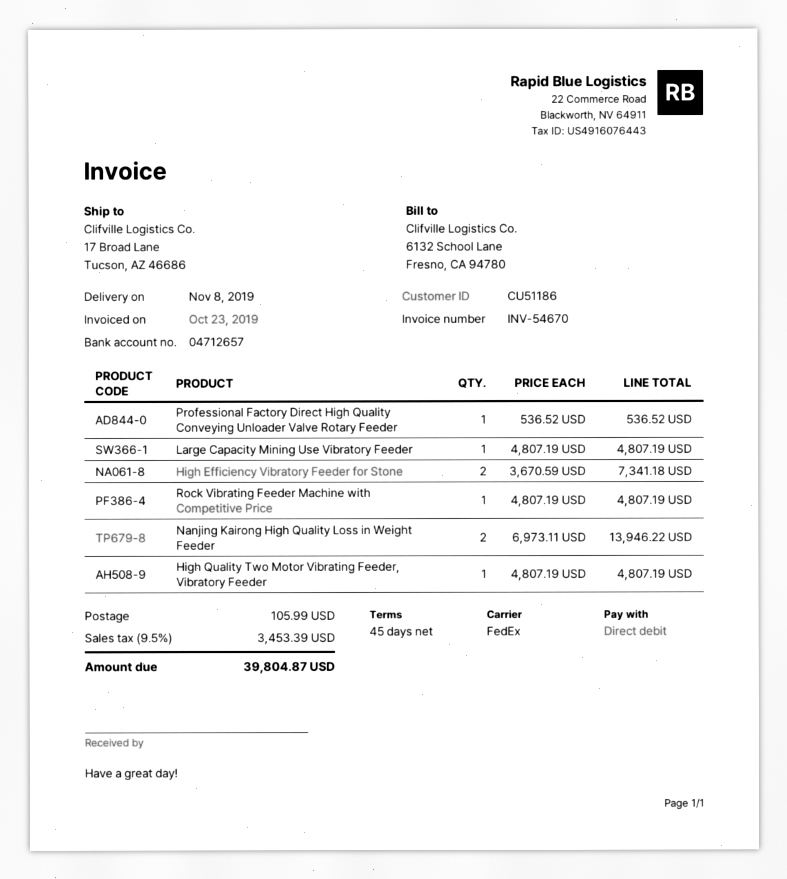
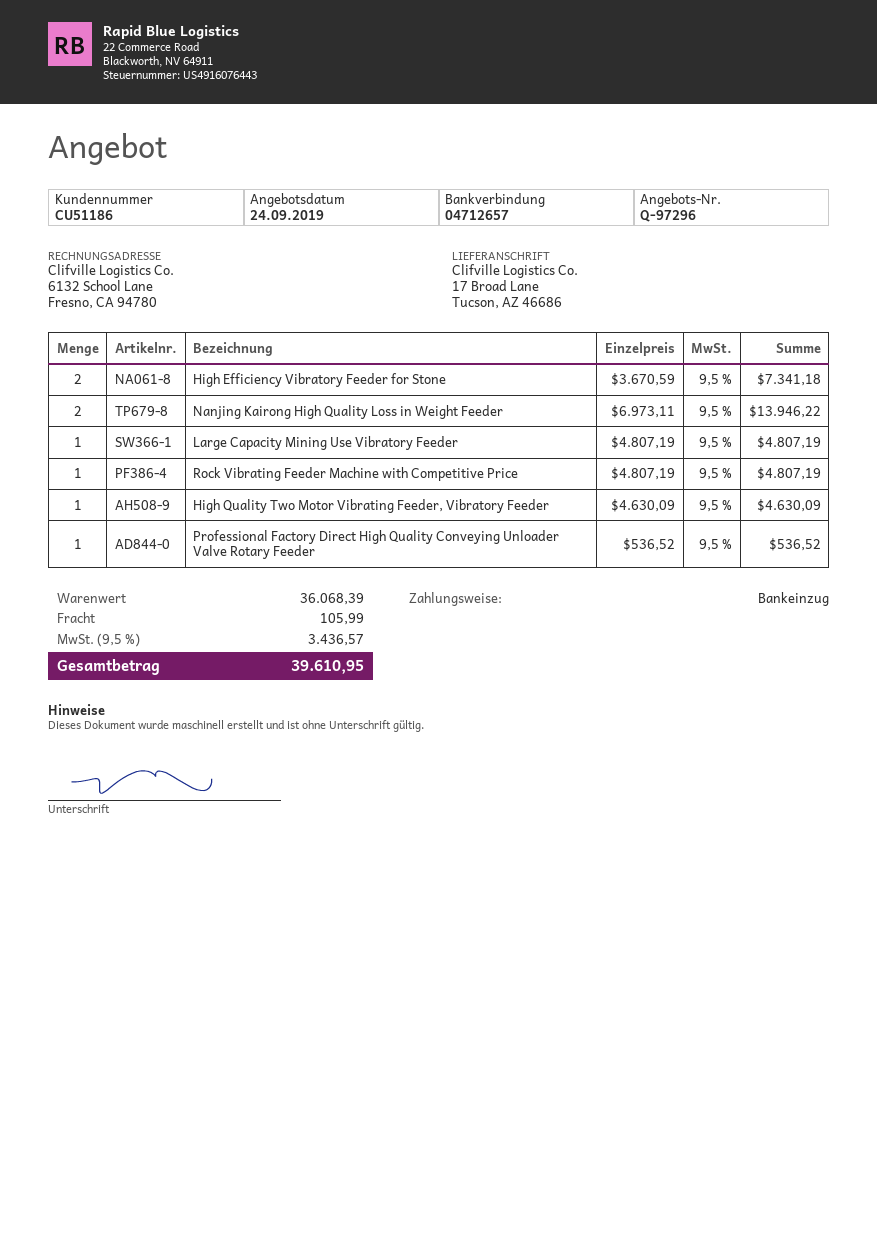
High Quality Two Motor Vibrating Feeder, Vibratory Feeder: 1 x 4807.19 = 4807.19 -> 1 x 4630.09 = 4630.09
tax: 9.5% = 3453.39 -> 9.5% = 3436.57
total: 39804.87 -> 39610.95

